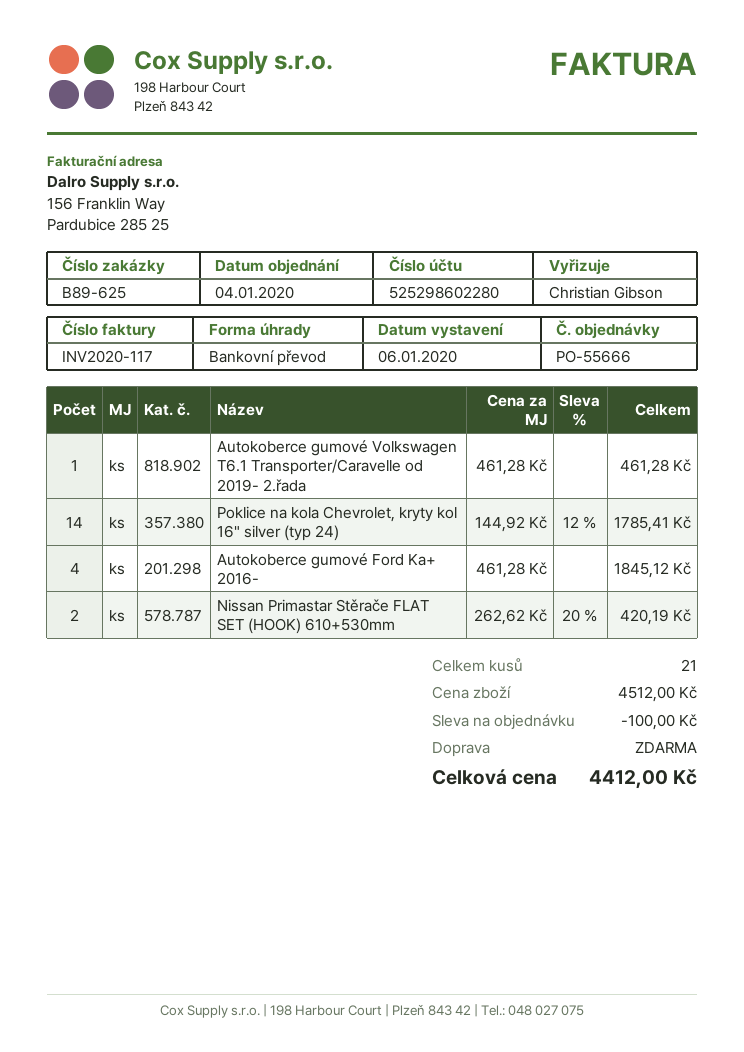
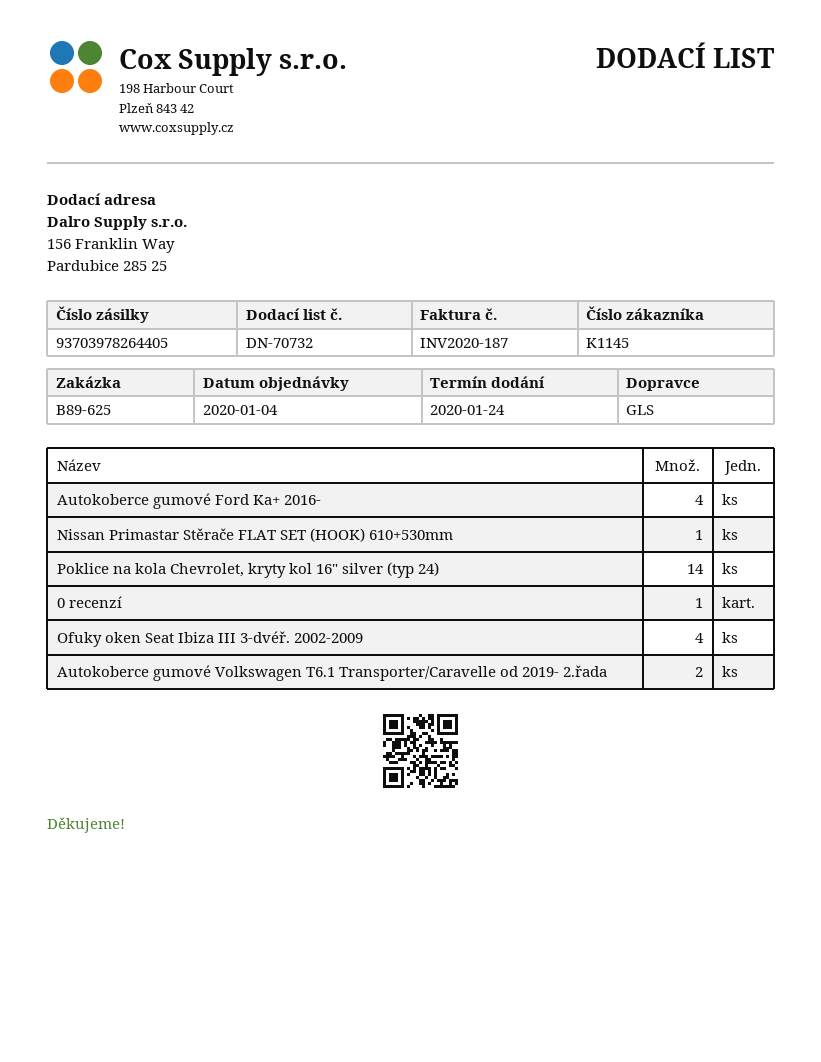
invoice number: INV2020-117 -> INV2020-187
Autokoberce gumové Volkswagen T6.1 Transporter/Caravelle od 2019- 2.řada: 1 -> 2
Nissan Primastar Stěrače FLAT SET (HOOK) 610+530mm: 2 -> 1
0 recenzí: none -> 1
Ofuky oken Seat Ibiza III 3-dvéř. 2002-2009: none -> 4

